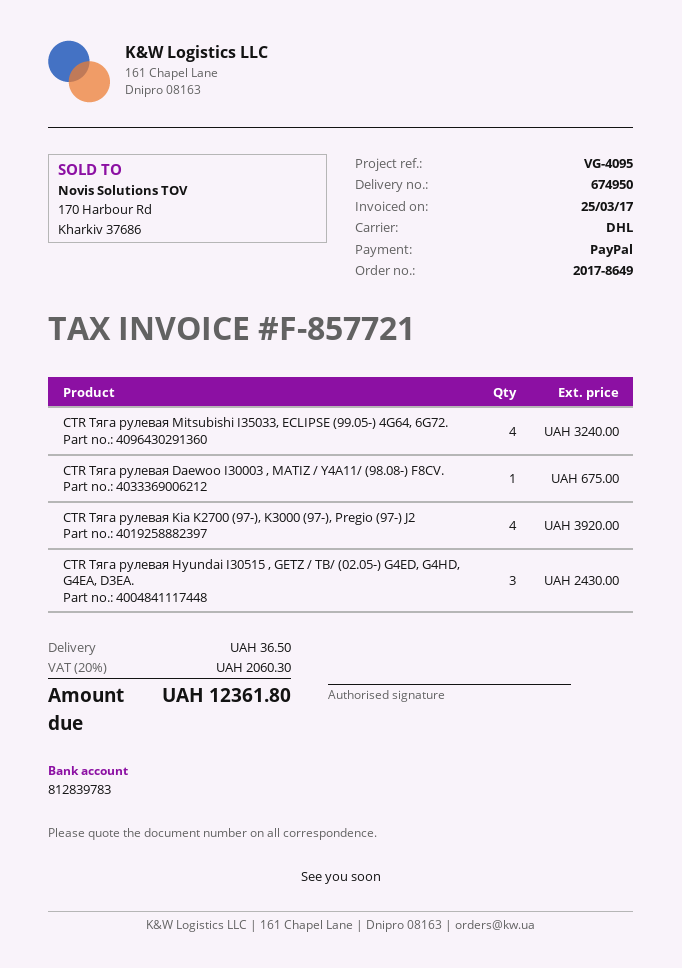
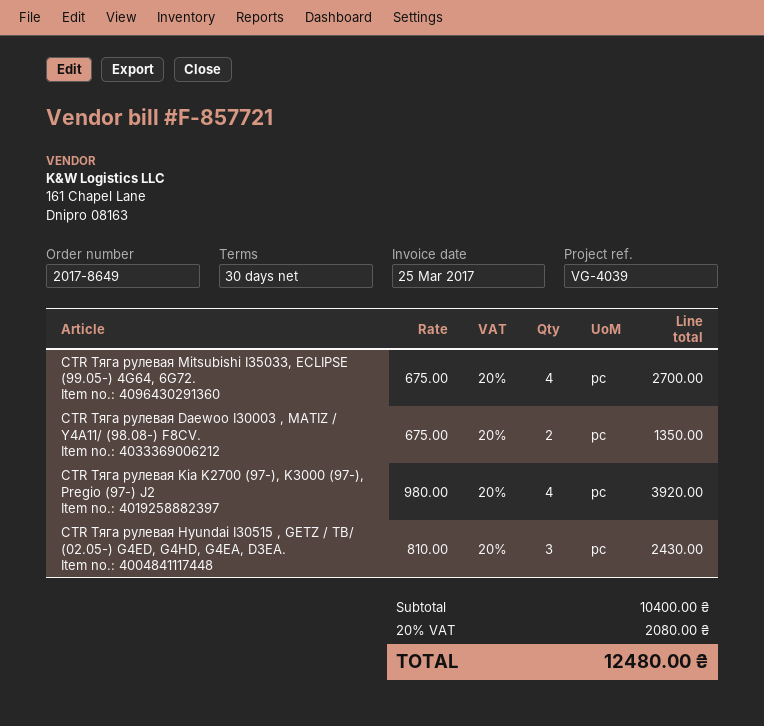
reference: VG-4095 -> VG-4039
CTR Тяга рулевая Mitsubishi I35033, ECLIPSE (99.05-) 4G64, 6G72.: 4 for 3240.00 -> 4 for 2700.00
CTR Тяга рулевая Daewoo I30003 , MATIZ / Y4A11/ (98.08-) F8CV.: 1 for 675.00 -> 2 for 1350.00
shipping: 36.50 -> none
tax: 20% = 2060.30 -> 20% = 2080.00
total: 12361.80 -> 12480.00

